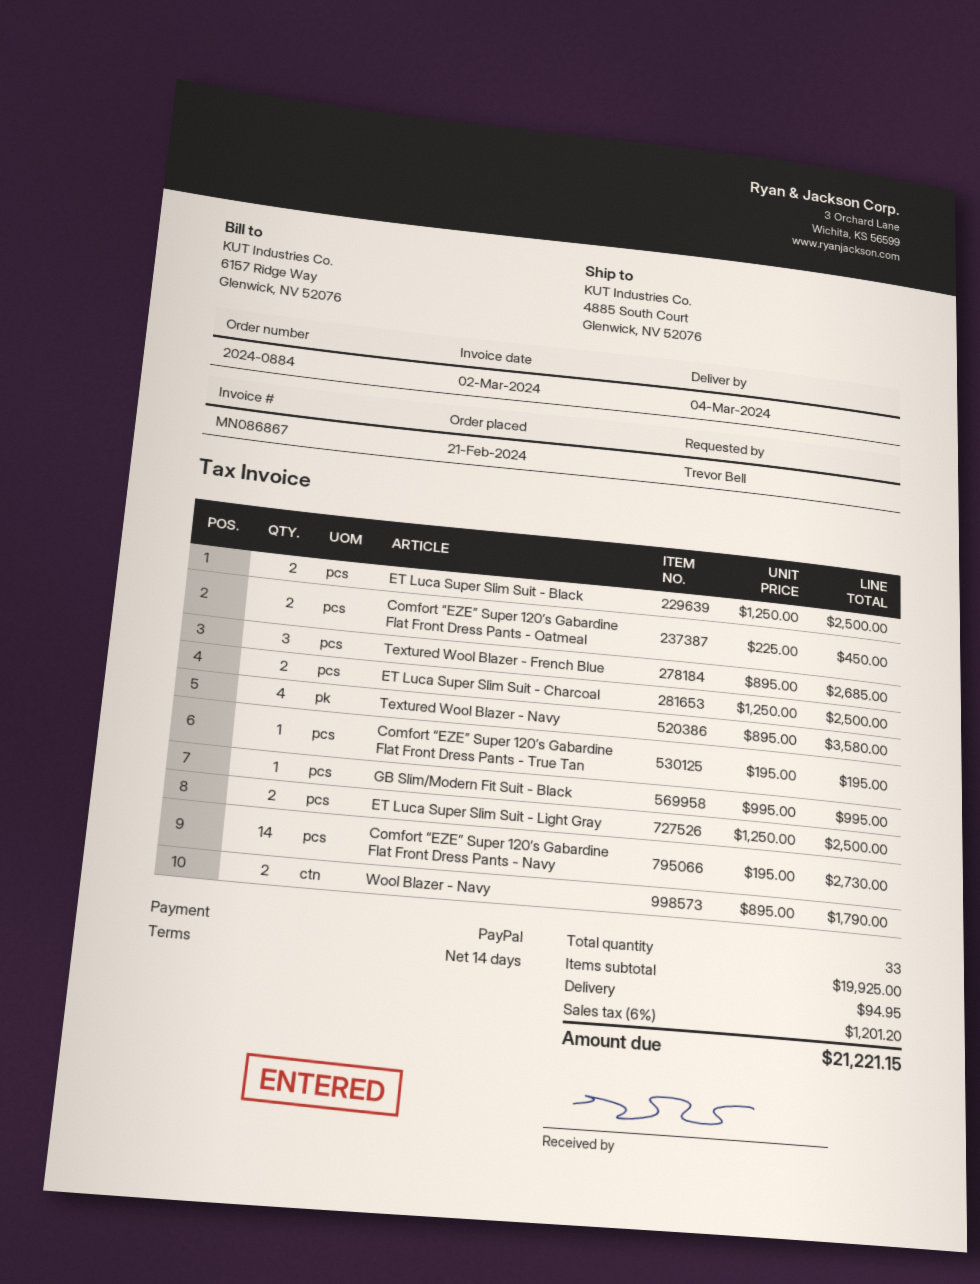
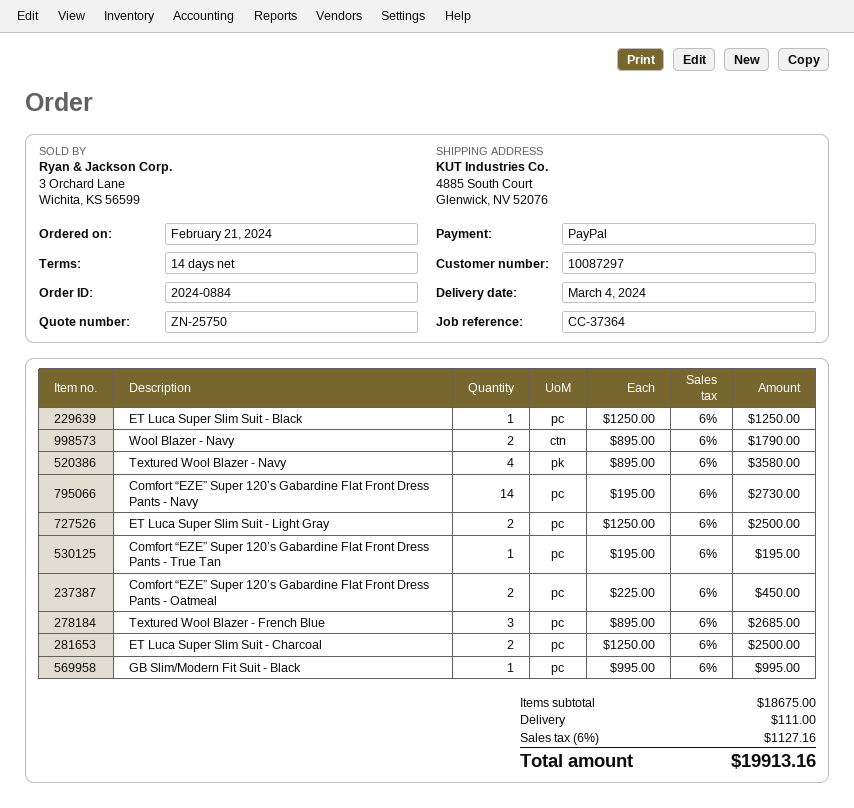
ET Luca Super Slim Suit - Black: 2 x 1250.00 = 2500.00 -> 1 x 1250.00 = 1250.00
subtotal: 19925.00 -> 18675.00
shipping: 94.95 -> 111.00
tax: 6% = 1201.20 -> 6% = 1127.16
total: 21221.15 -> 19913.16

